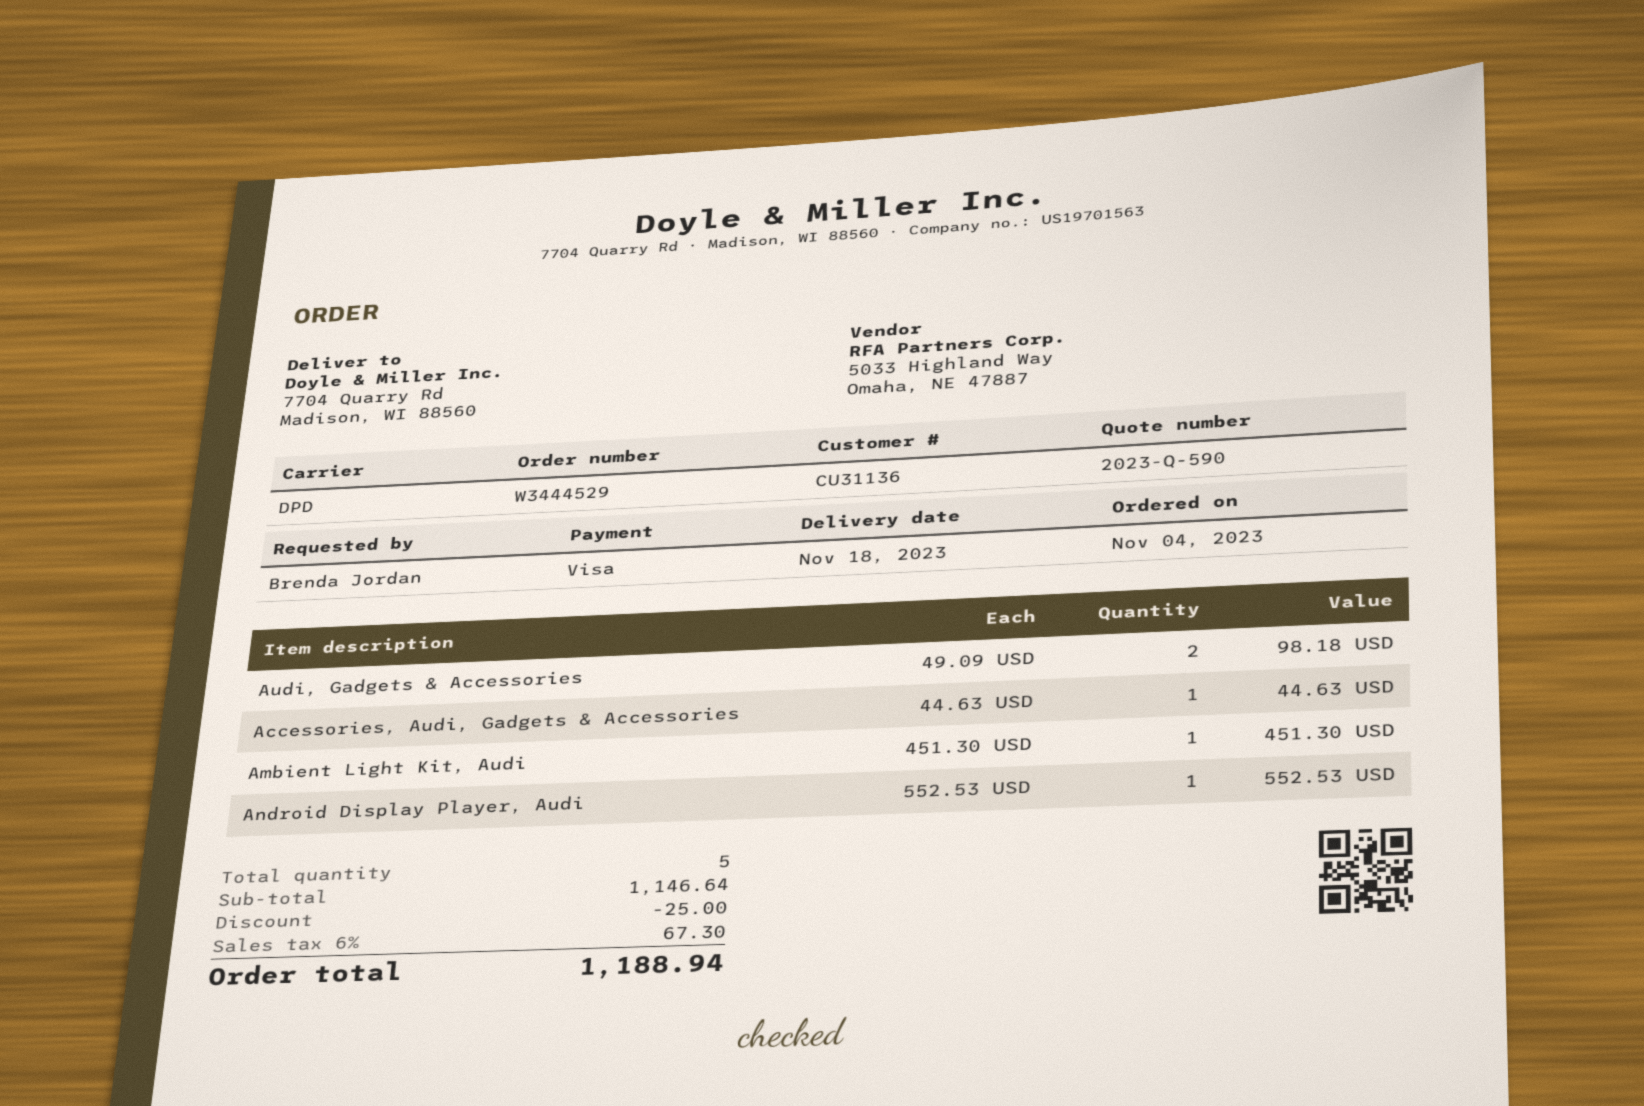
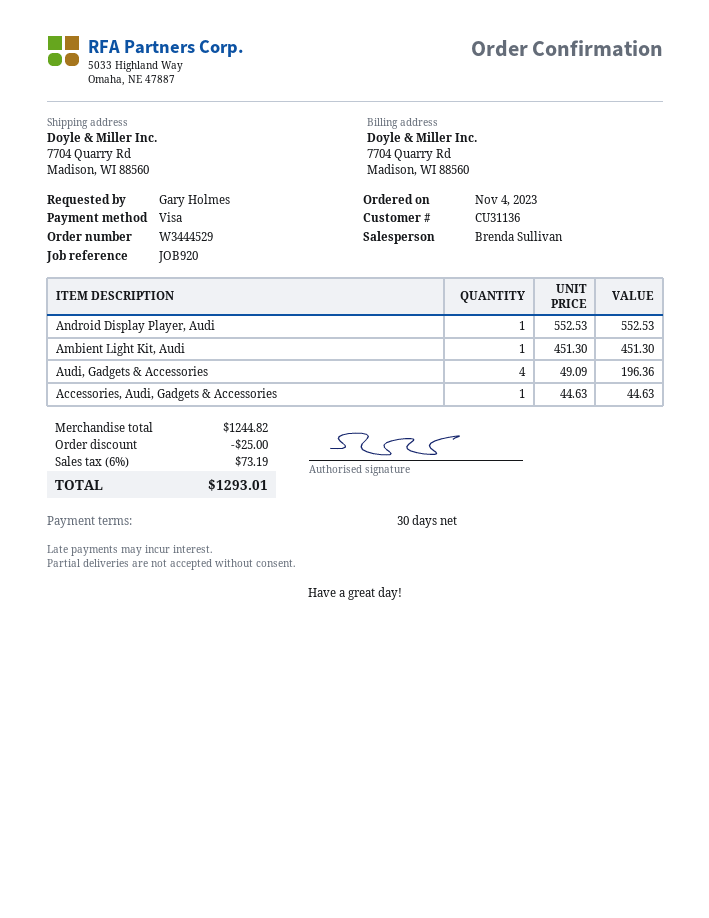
ordered by: Brenda Jordan -> Gary Holmes
Audi, Gadgets & Accessories: 2 x 49.09 = 98.18 -> 4 x 49.09 = 196.36
subtotal: 1146.64 -> 1244.82
tax: 6% = 67.30 -> 6% = 73.19
total: 1188.94 -> 1293.01

